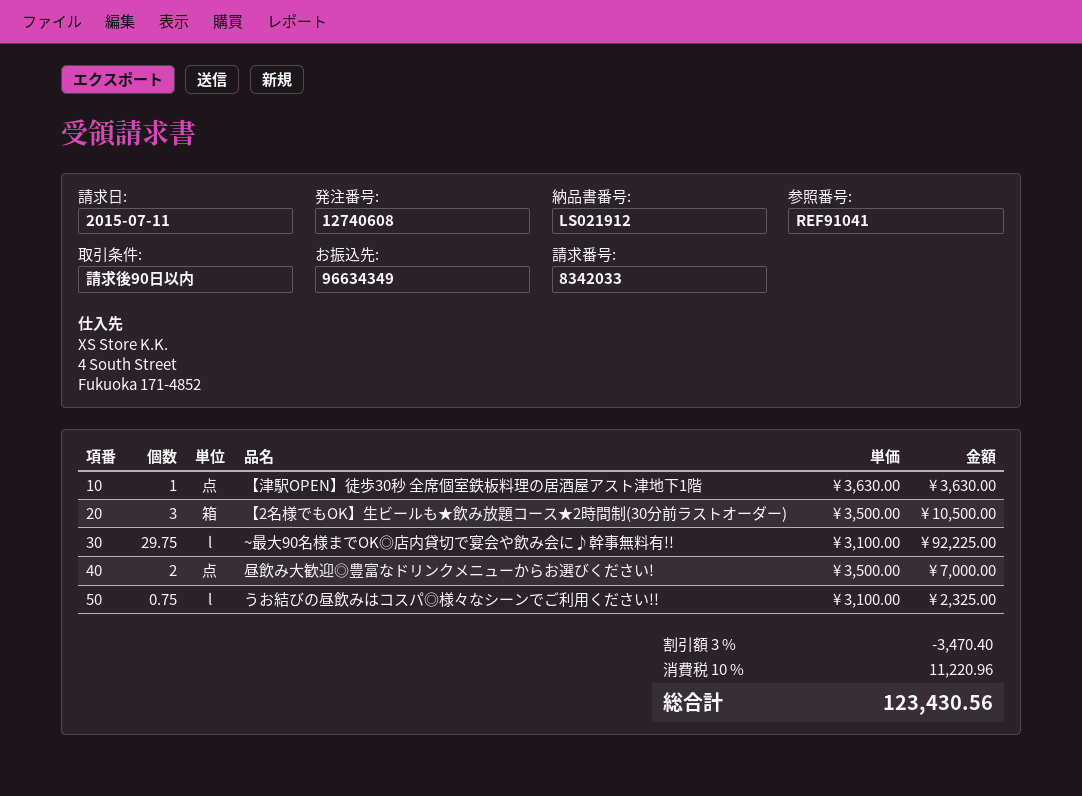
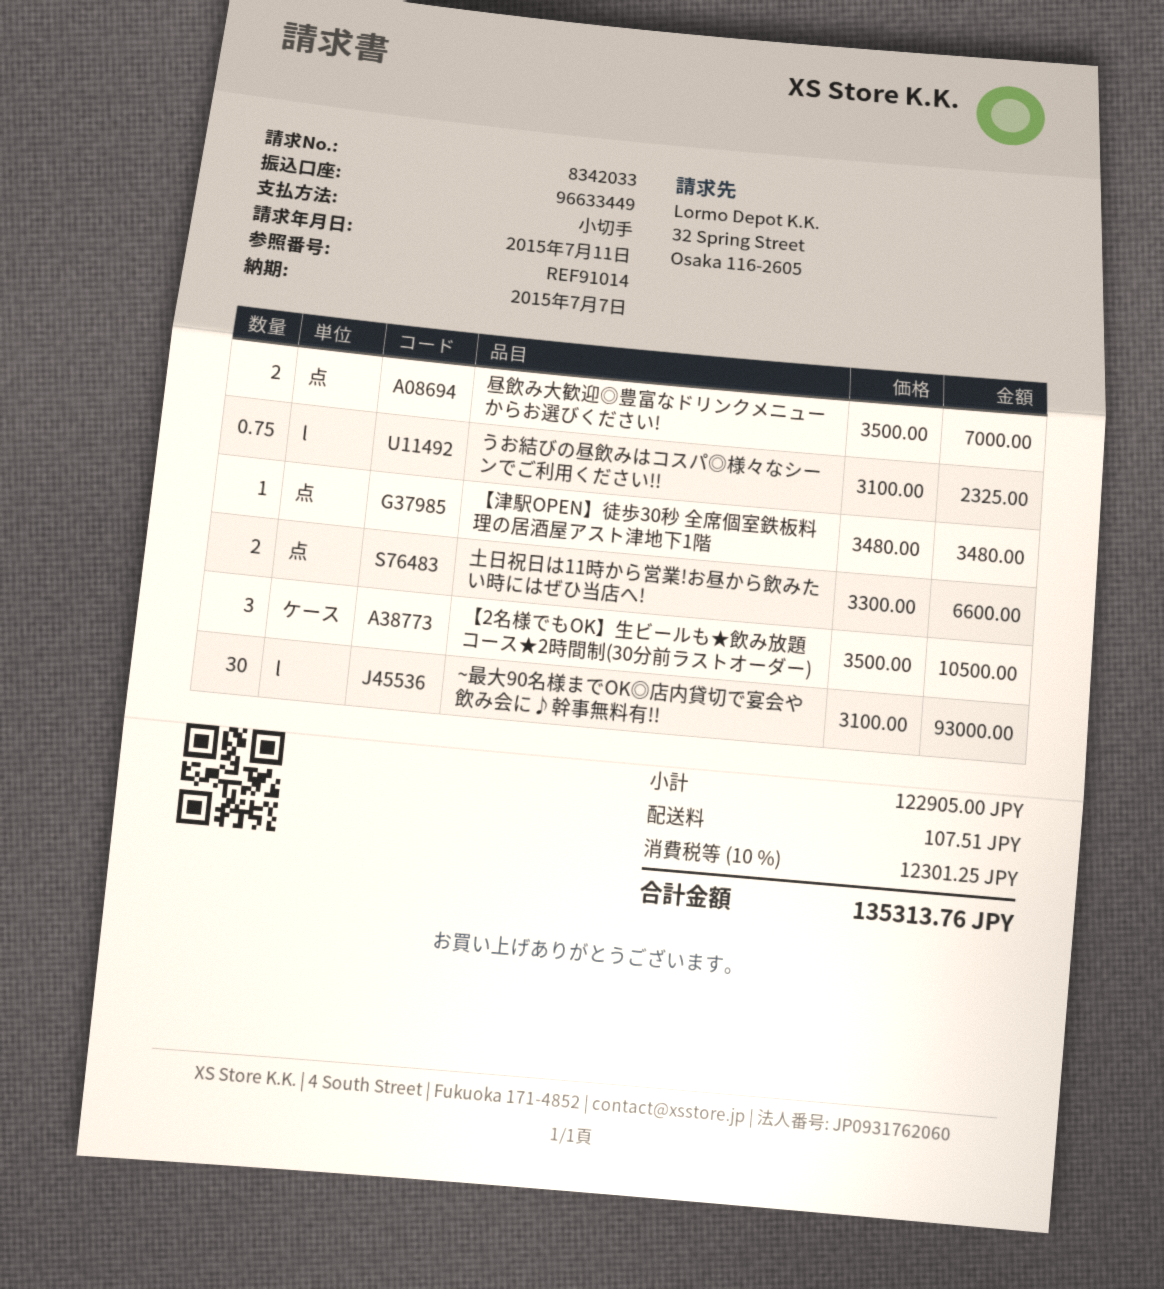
reference: REF91041 -> REF91014
bank account: 96634349 -> 96633449
【津駅OPEN】徒歩30秒 全席個室鉄板料理の居酒屋アスト津地下1階: 1 x 3630.00 = 3630.00 -> 1 x 3480.00 = 3480.00
~最大90名様までOK◎店内貸切で宴会や飲み会に♪幹事無料有!!: 29.75 x 3100.00 = 92225.00 -> 30 x 3100.00 = 93000.00
土日祝日は11時から営業!お昼から飲みたい時にはぜひ当店へ!: none -> 2 x 3300.00 = 6600.00
discount: 3% = 3470.40 -> none
shipping: none -> 107.51
tax: 10% = 11220.96 -> 10% = 12301.25
total: 123430.56 -> 135313.76

